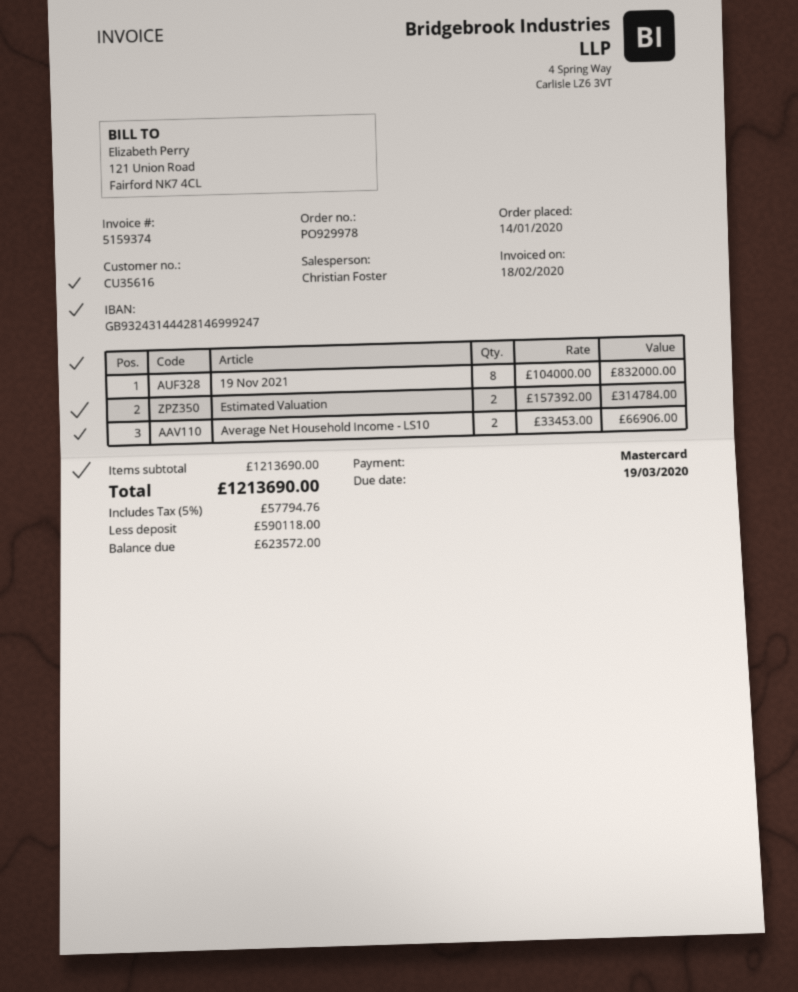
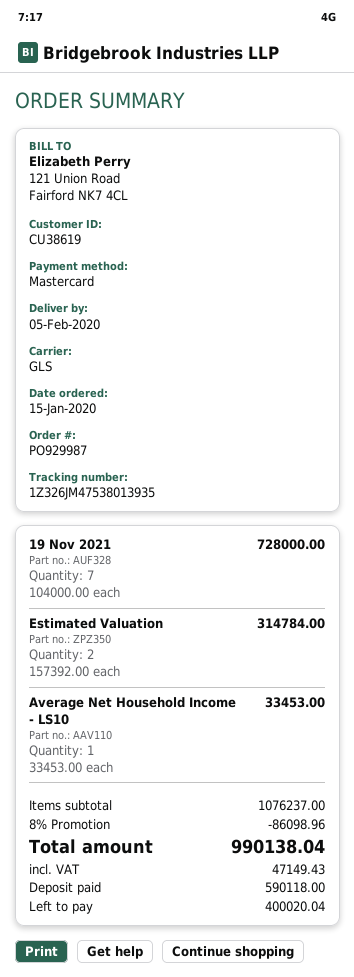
order number: PO929978 -> PO929987
order date: 2020-01-14 -> 2020-01-15
customer number: CU35616 -> CU38619
19 Nov 2021: 8 x 104000.00 = 832000.00 -> 7 x 104000.00 = 728000.00
Average Net Household Income - LS10: 2 x 33453.00 = 66906.00 -> 1 x 33453.00 = 33453.00
subtotal: 1213690.00 -> 1076237.00
discount: none -> 8% = 86098.96
tax: 57794.76 -> 47149.43
total: 1213690.00 -> 990138.04
balance: 623572.00 -> 400020.04

